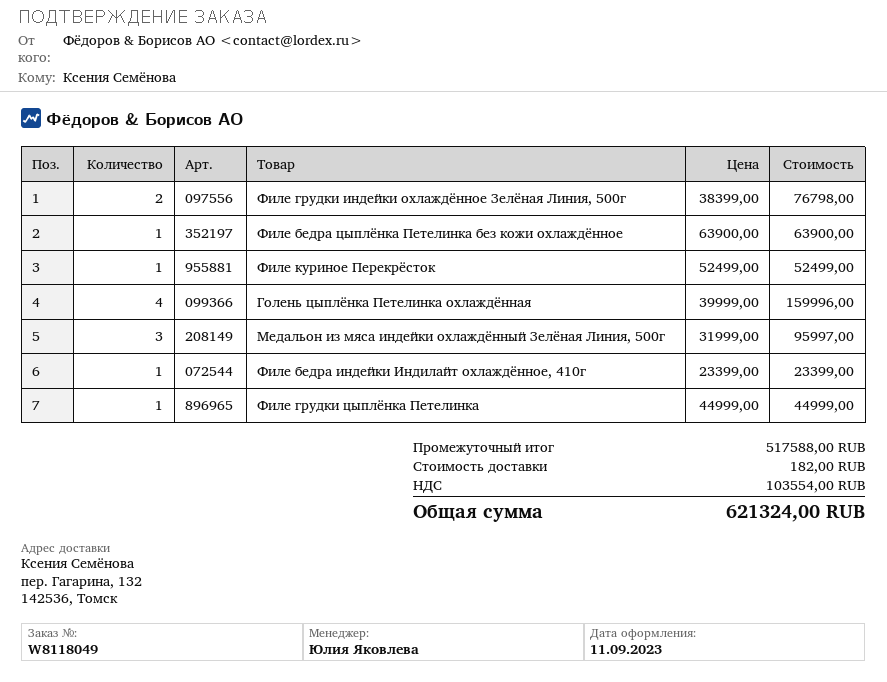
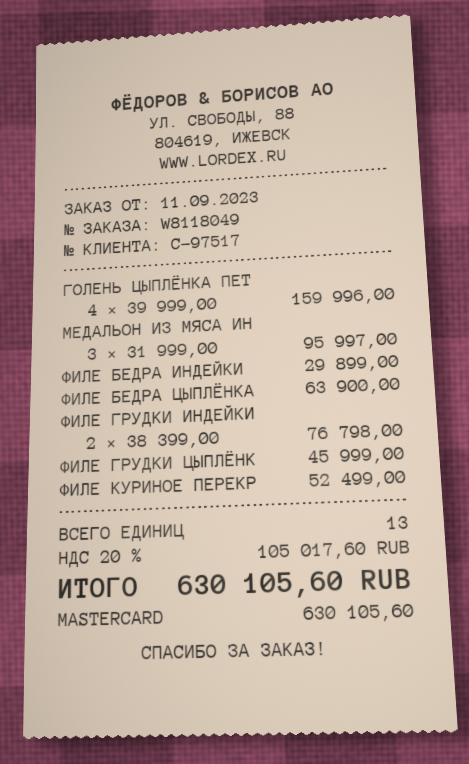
Филе бедра индейки Индилайт охлаждённое, 410г: 1 x 23399.00 = 23399.00 -> 1 x 29899.00 = 29899.00
Филе грудки цыплёнка Петелинка: 1 x 44999.00 = 44999.00 -> 1 x 45999.00 = 45999.00
shipping: 182.00 -> none
tax: 103554.00 -> 105017.60
total: 621324.00 -> 630105.60

